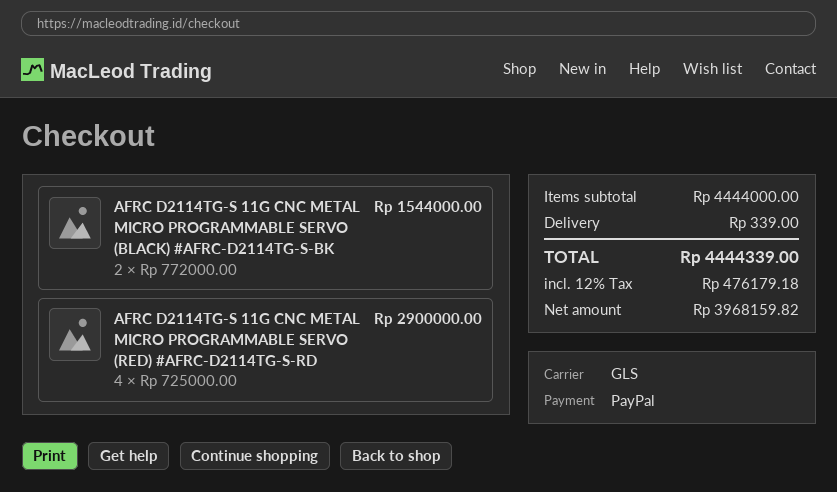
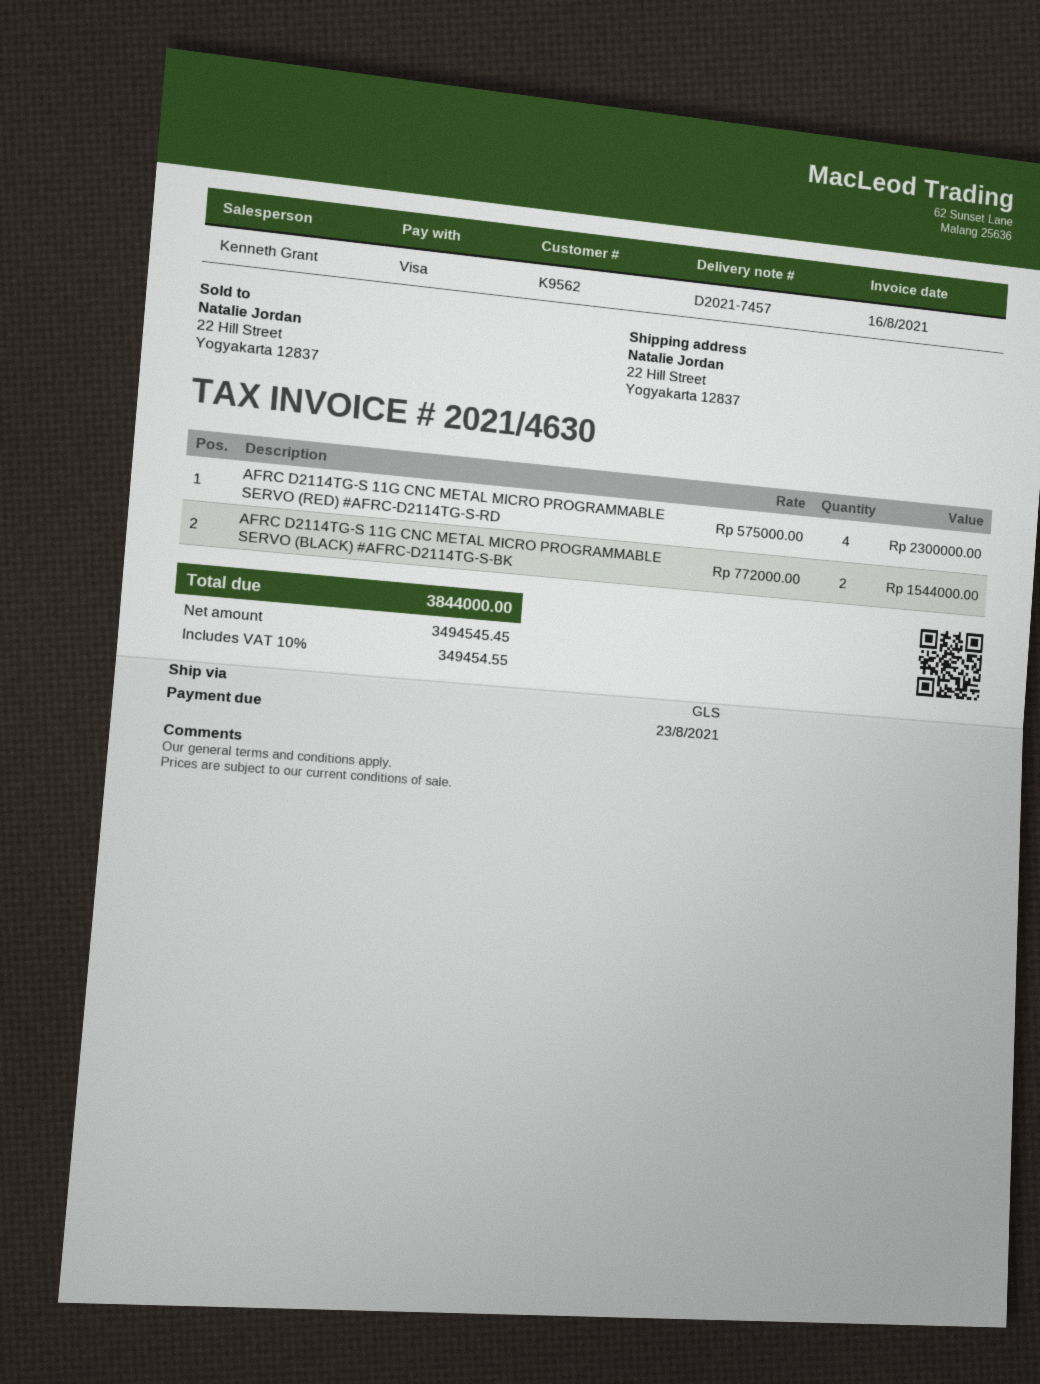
payment method: PayPal -> Visa
AFRC D2114TG-S 11G CNC METAL MICRO PROGRAMMABLE SERVO (RED) #AFRC-D2114TG-S-RD: 4 x 725000.00 = 2900000.00 -> 4 x 575000.00 = 2300000.00
shipping: 339.00 -> none
net: 3968159.82 -> 3494545.45
tax: 12% = 476179.18 -> 10% = 349454.55
total: 4444339.00 -> 3844000.00

